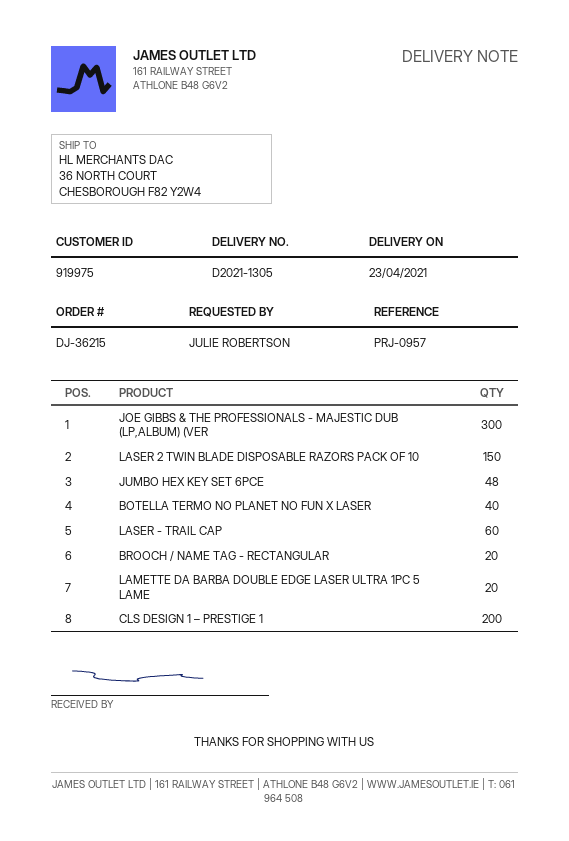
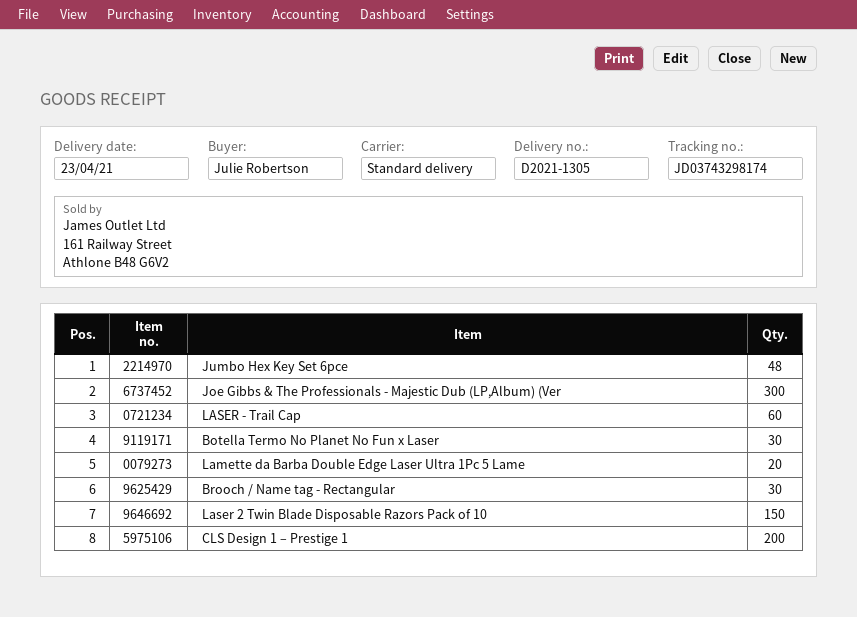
BOTELLA TERMO NO PLANET NO FUN X LASER: 40 -> 30
BROOCH / NAME TAG - RECTANGULAR: 20 -> 30

